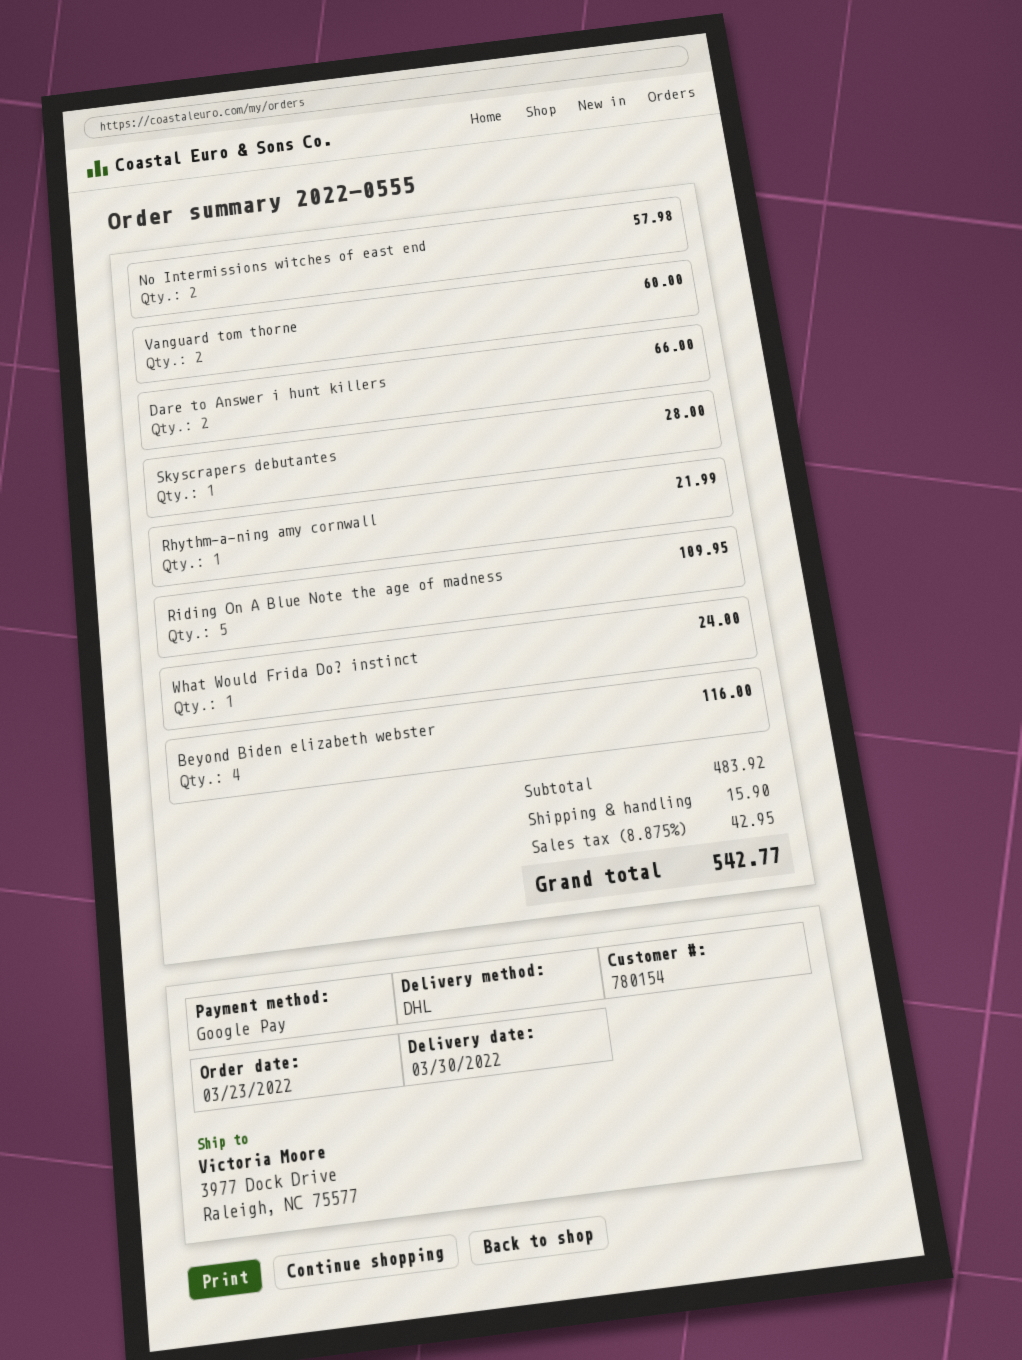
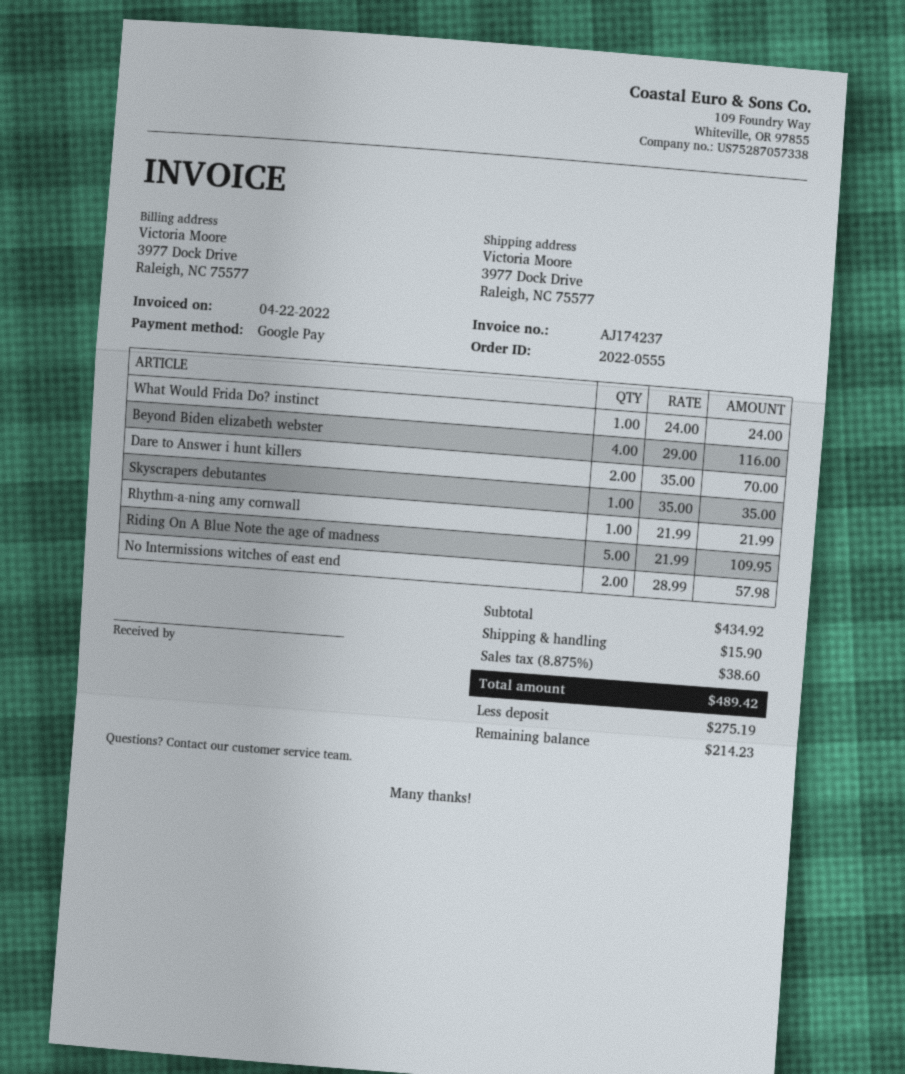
Vanguard tom thorne: 2 for 60.00 -> none
Dare to Answer i hunt killers: 2 for 66.00 -> 2 for 70.00
Skyscrapers debutantes: 1 for 28.00 -> 1 for 35.00
subtotal: 483.92 -> 434.92
tax: 8.875% = 42.95 -> 8.875% = 38.60
total: 542.77 -> 489.42

